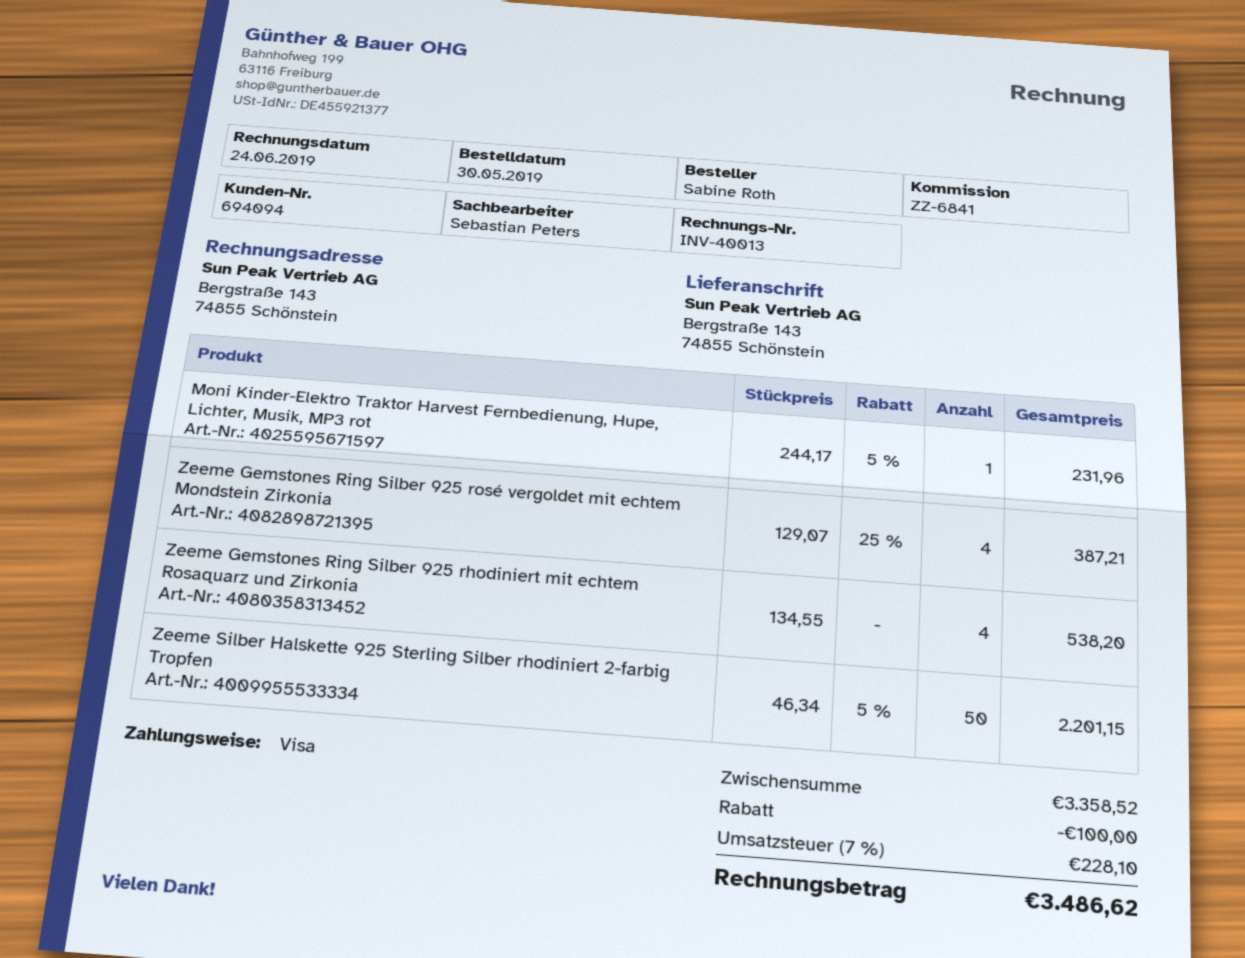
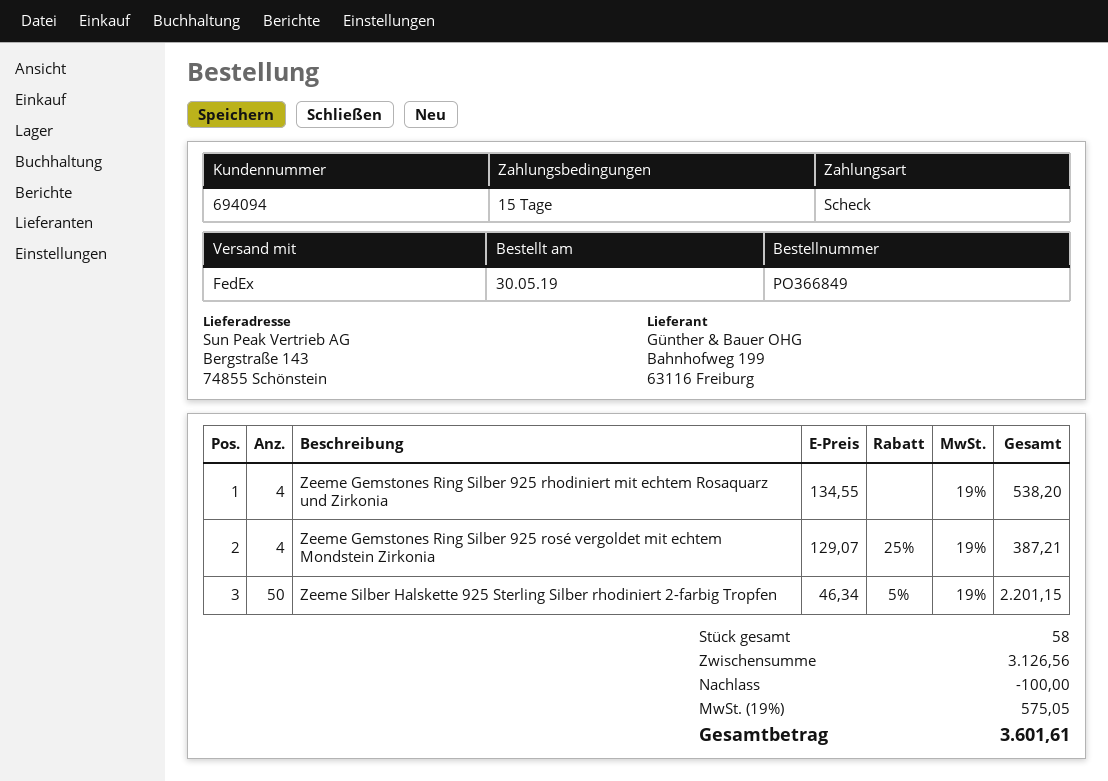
payment method: Visa -> cheque
Moni Kinder-Elektro Traktor Harvest Fernbedienung, Hupe, Lichter, Musik, MP3 rot: 1 x 244.17 - 5% = 231.96 -> none
subtotal: 3358.52 -> 3126.56
tax: 7% = 228.10 -> 19% = 575.05
total: 3486.62 -> 3601.61

